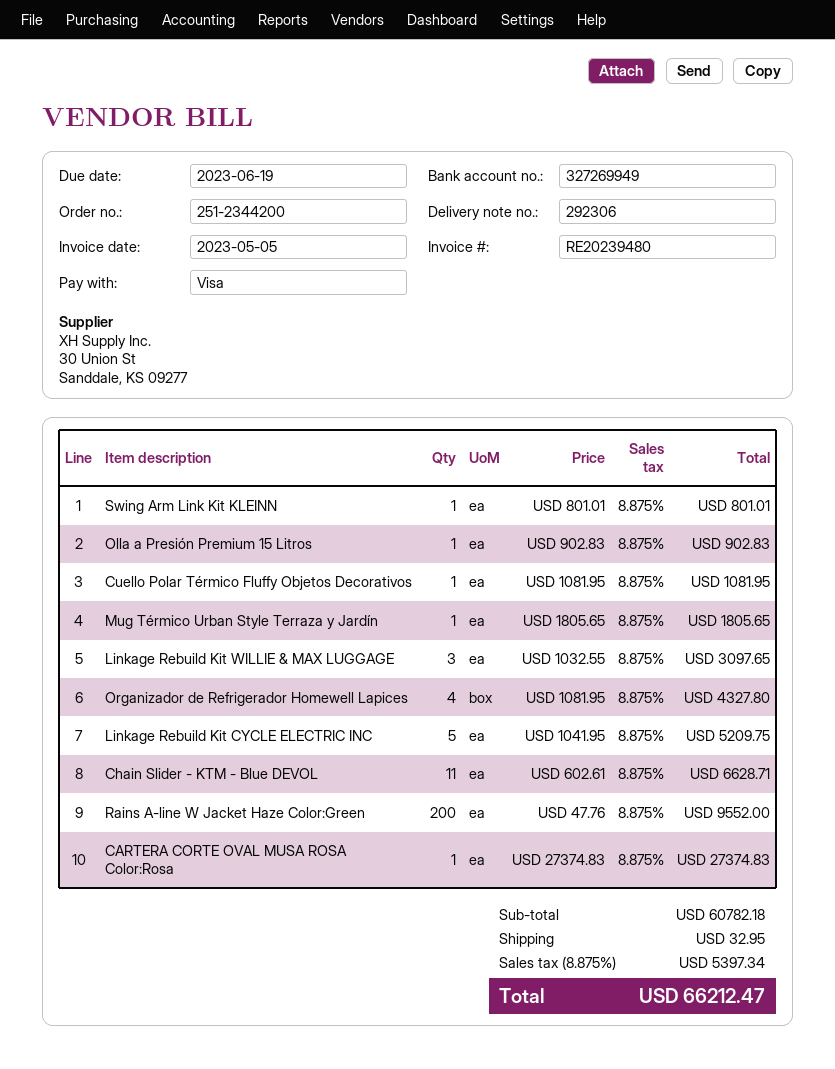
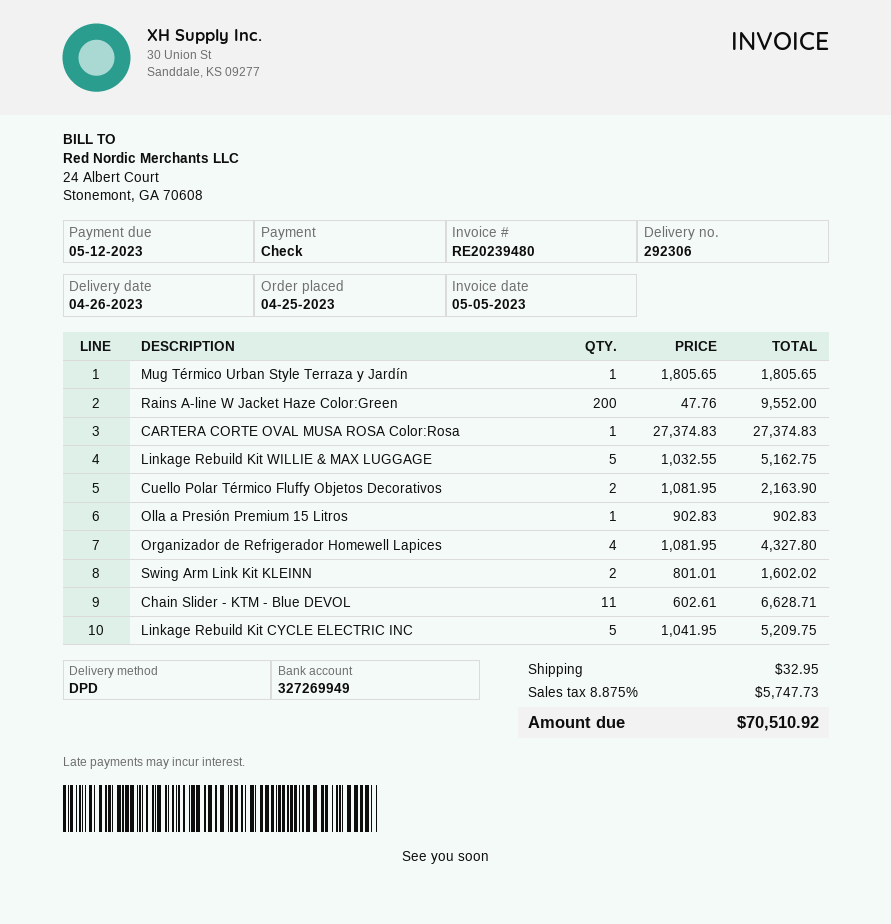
due date: 2023-06-19 -> 2023-05-12
payment method: Visa -> cheque
Swing Arm Link Kit KLEINN: 1 x 801.01 = 801.01 -> 2 x 801.01 = 1602.02
Cuello Polar Térmico Fluffy Objetos Decorativos: 1 x 1081.95 = 1081.95 -> 2 x 1081.95 = 2163.90
Linkage Rebuild Kit WILLIE & MAX LUGGAGE: 3 x 1032.55 = 3097.65 -> 5 x 1032.55 = 5162.75
tax: 8.875% = 5397.34 -> 8.875% = 5747.73
total: 66212.47 -> 70510.92

